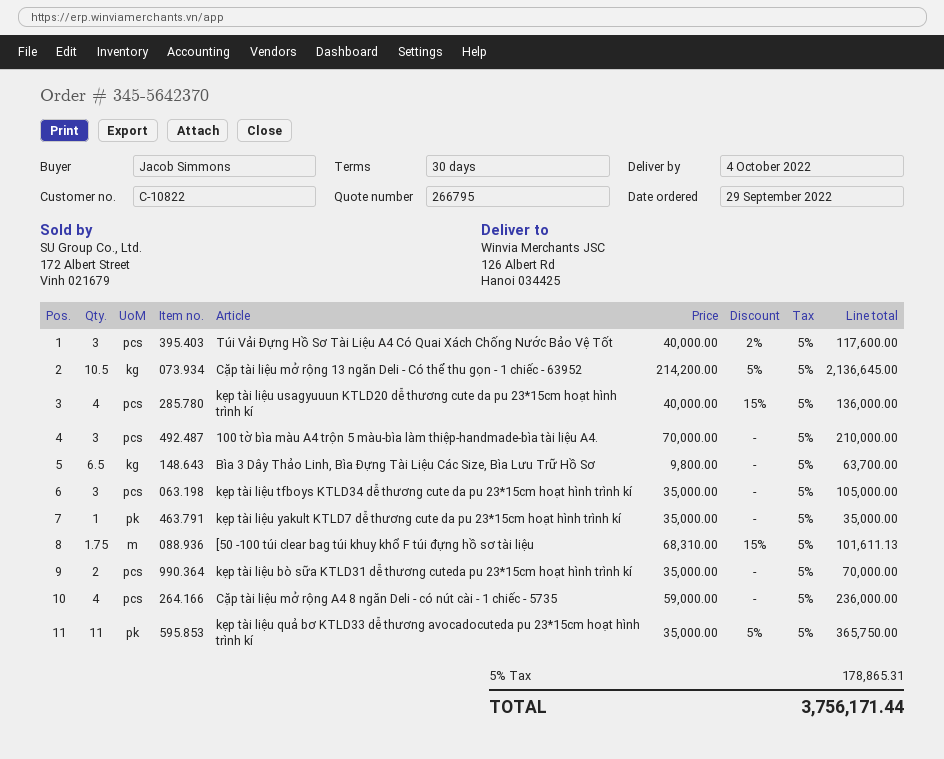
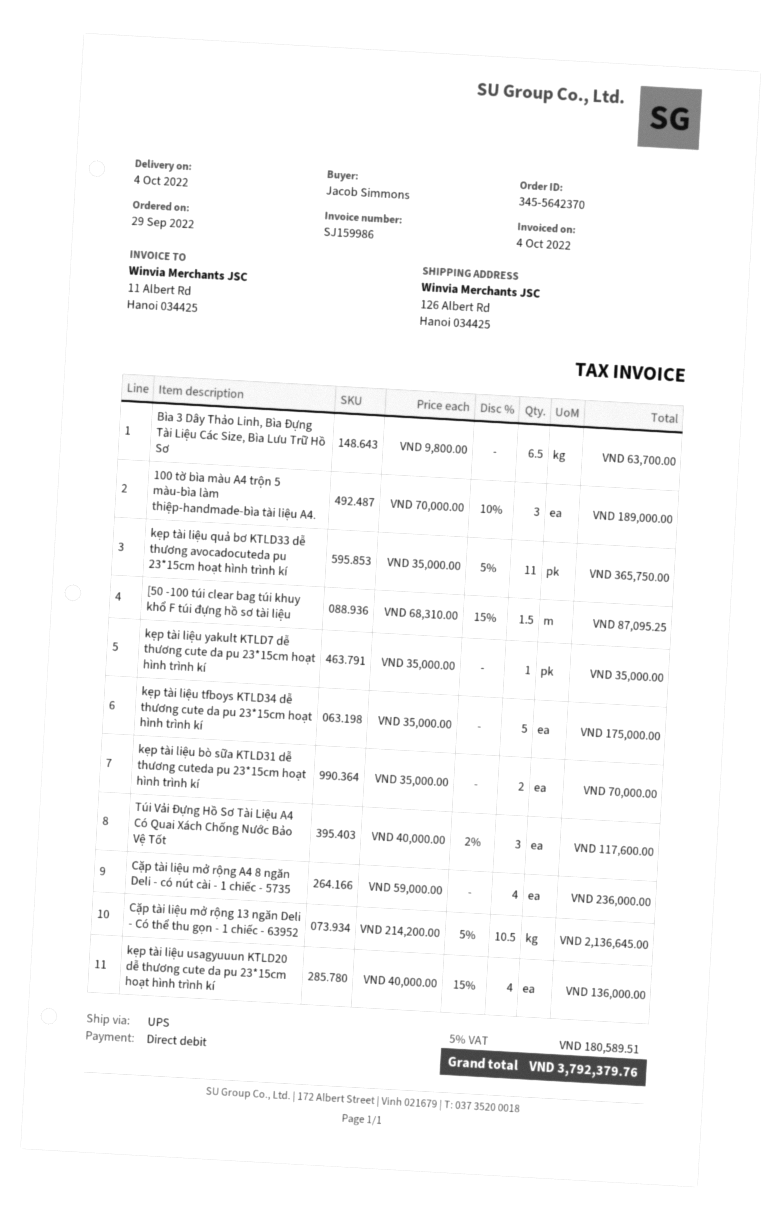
100 tờ bìa màu A4 trộn 5 màu-bìa làm thiệp-handmade-bìa tài liệu A4.: 3 x 70000.00 = 210000.00 -> 3 x 70000.00 - 10% = 189000.00
kẹp tài liệu tfboys KTLD34 dễ thương cute da pu 23*15cm hoạt hình trình kí: 3 x 35000.00 = 105000.00 -> 5 x 35000.00 = 175000.00
[50 -100 túi clear bag túi khuy khổ F túi đựng hồ sơ tài liệu: 1.75 x 68310.00 - 15% = 101611.13 -> 1.5 x 68310.00 - 15% = 87095.25
tax: 5% = 178865.31 -> 5% = 180589.51
total: 3756171.44 -> 3792379.76

